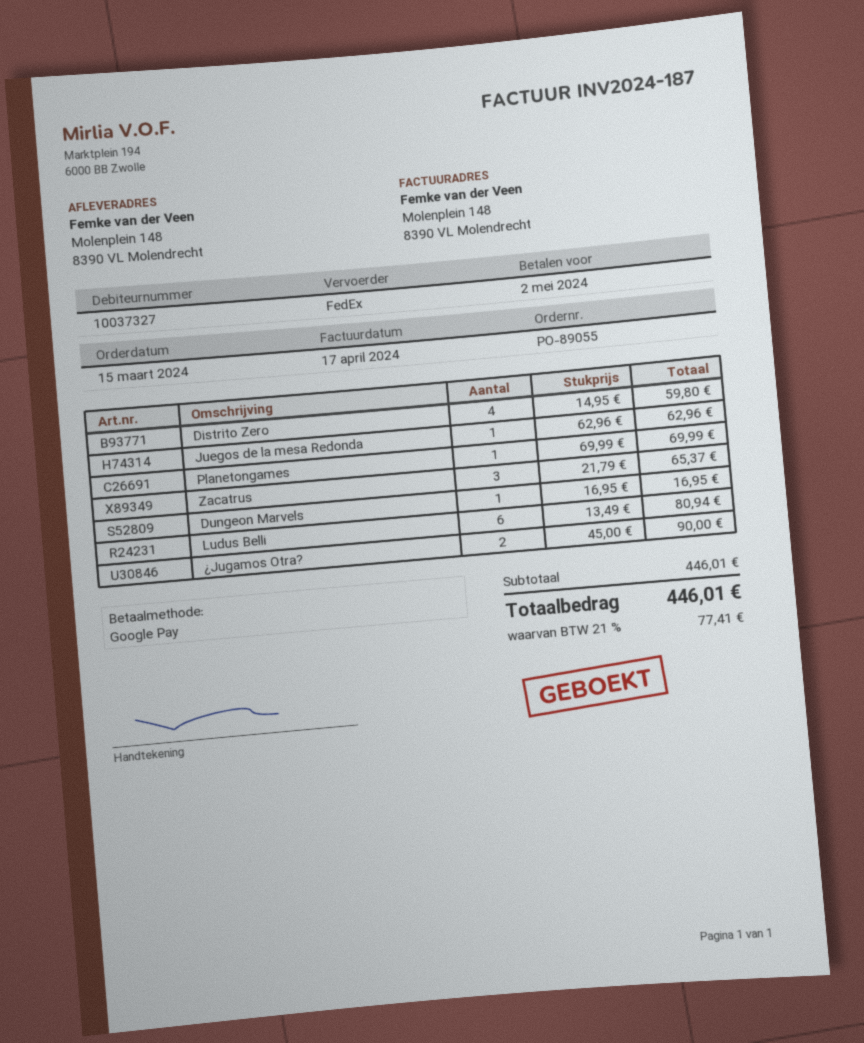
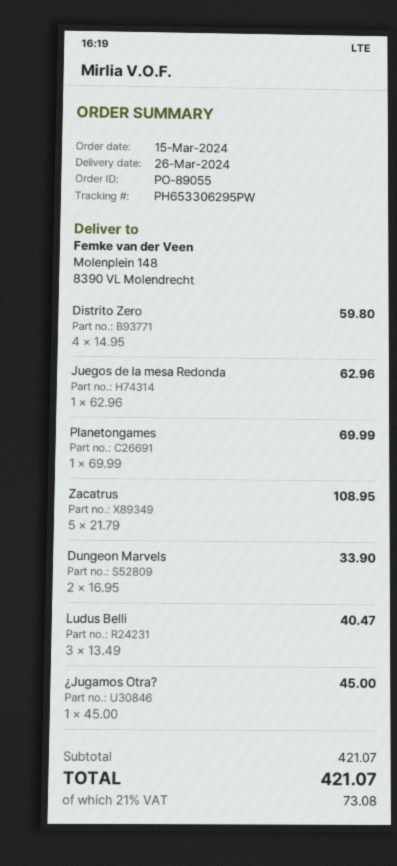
Zacatrus: 3 x 21.79 = 65.37 -> 5 x 21.79 = 108.95
Dungeon Marvels: 1 x 16.95 = 16.95 -> 2 x 16.95 = 33.90
Ludus Belli: 6 x 13.49 = 80.94 -> 3 x 13.49 = 40.47
¿Jugamos Otra?: 2 x 45.00 = 90.00 -> 1 x 45.00 = 45.00
subtotal: 446.01 -> 421.07
tax: 21% = 77.41 -> 21% = 73.08
total: 446.01 -> 421.07

